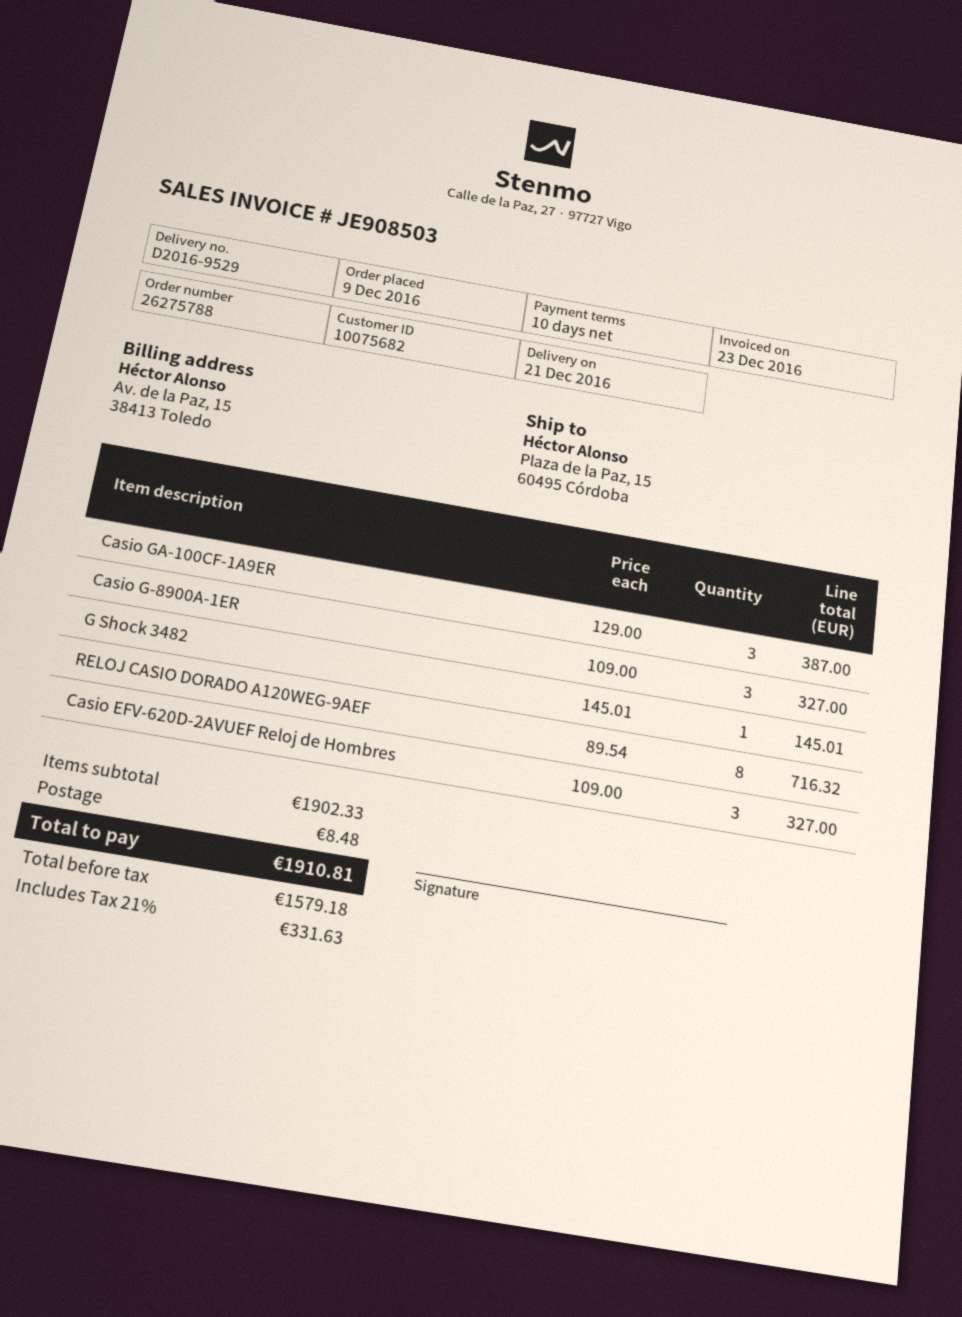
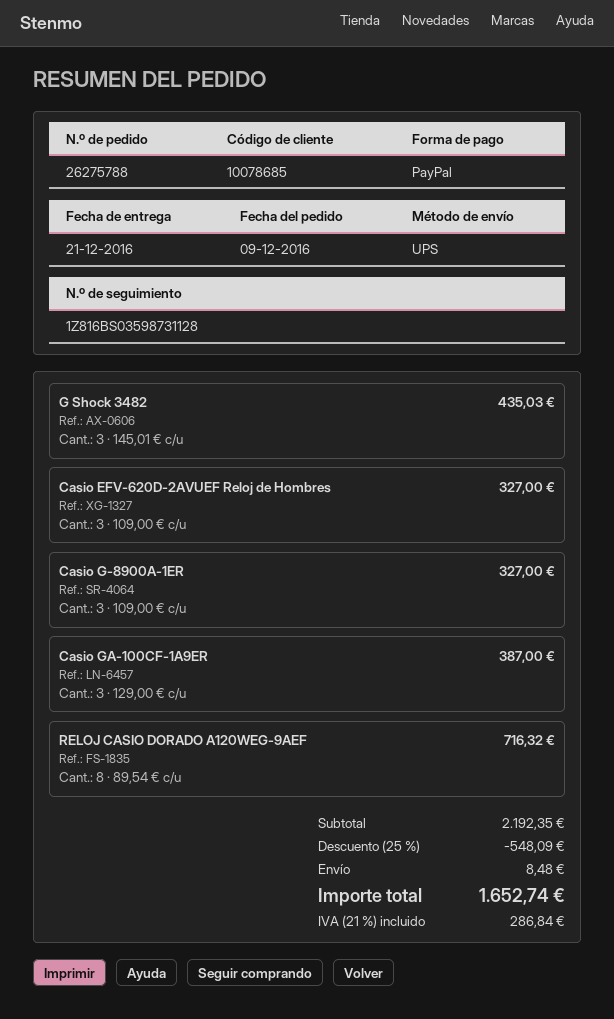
customer number: 10075682 -> 10078685
G Shock 3482: 1 x 145.01 = 145.01 -> 3 x 145.01 = 435.03
subtotal: 1902.33 -> 2192.35
discount: none -> 25% = 548.09
tax: 21% = 331.63 -> 21% = 286.84
total: 1910.81 -> 1652.74

